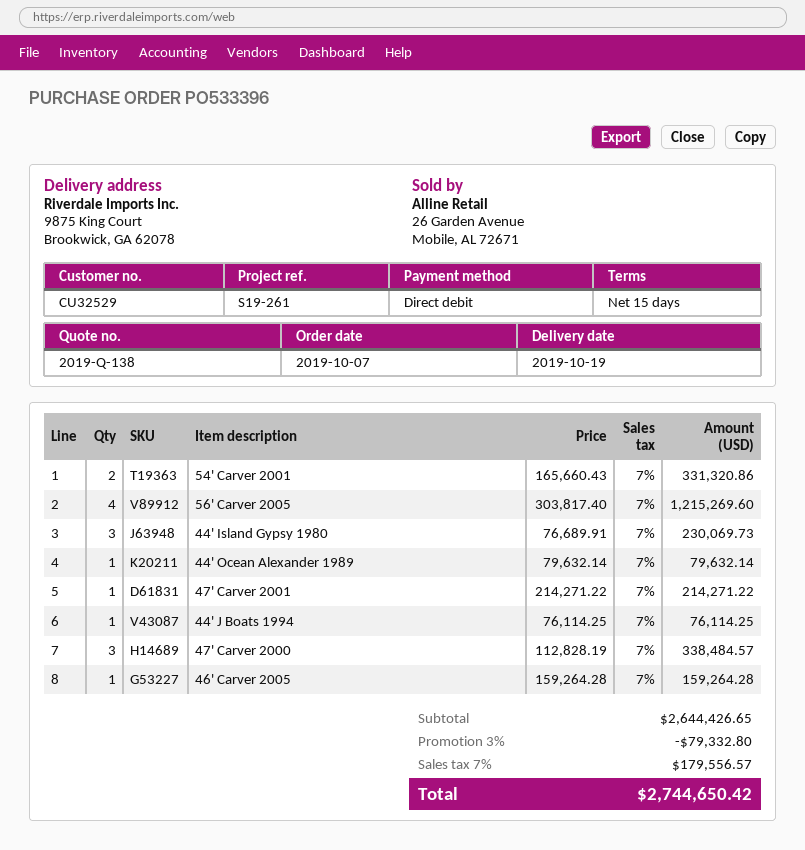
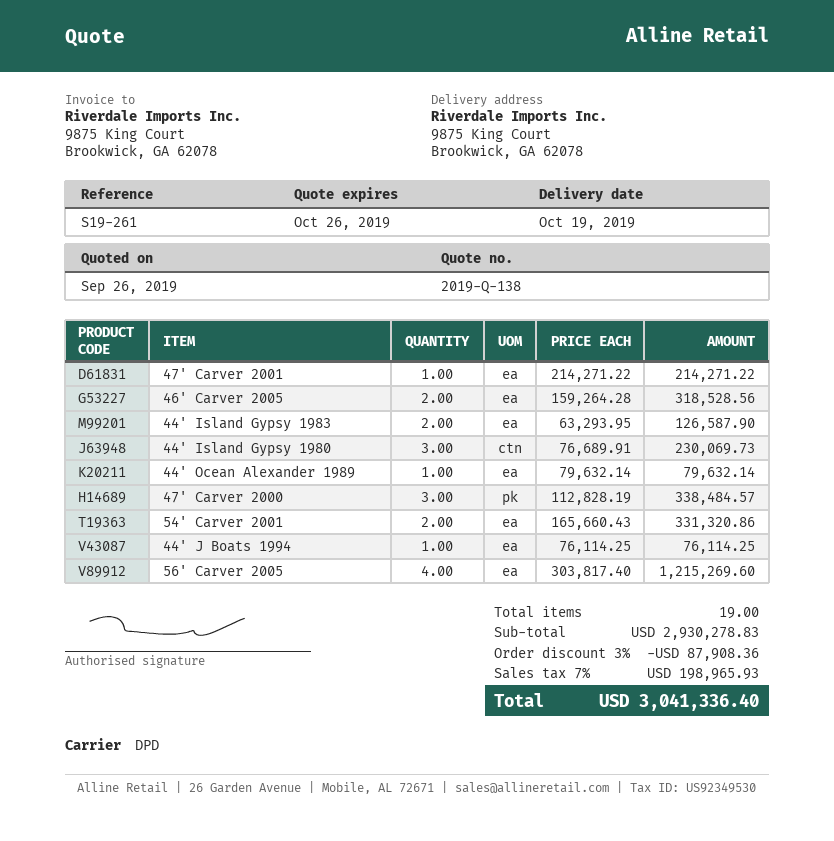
46' Carver 2005: 1 x 159264.28 = 159264.28 -> 2 x 159264.28 = 318528.56
44' Island Gypsy 1983: none -> 2 x 63293.95 = 126587.90
subtotal: 2644426.65 -> 2930278.83
discount: 3% = 79332.80 -> 3% = 87908.36
tax: 7% = 179556.57 -> 7% = 198965.93
total: 2744650.42 -> 3041336.40

